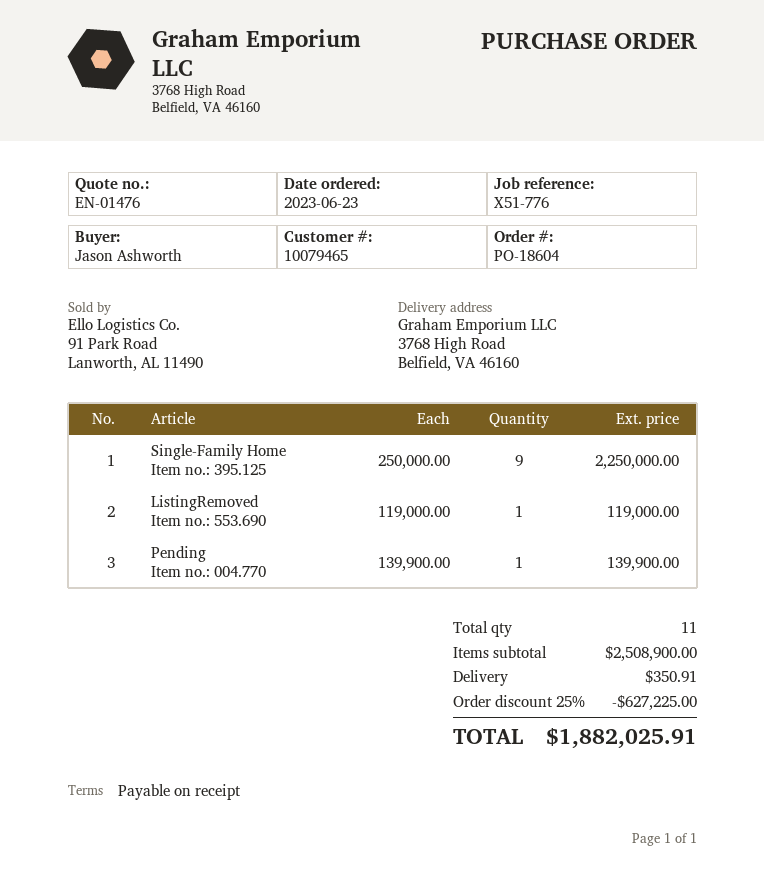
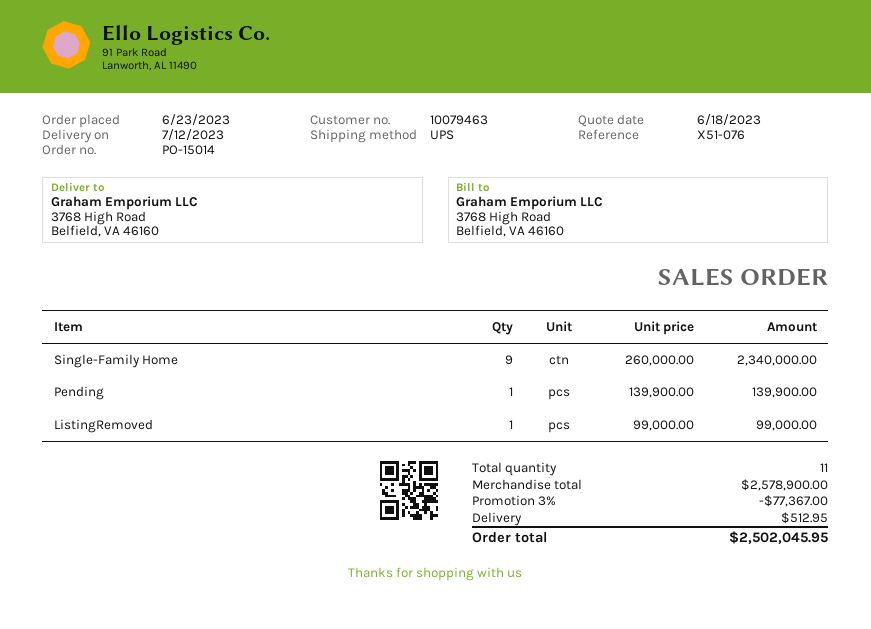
order number: PO-18604 -> PO-15014
customer number: 10079465 -> 10079463
reference: X51-776 -> X51-076
Single-Family Home: 9 x 250000.00 = 2250000.00 -> 9 x 260000.00 = 2340000.00
ListingRemoved: 1 x 119000.00 = 119000.00 -> 1 x 99000.00 = 99000.00
subtotal: 2508900.00 -> 2578900.00
discount: 25% = 627225.00 -> 3% = 77367.00
shipping: 350.91 -> 512.95
total: 1882025.91 -> 2502045.95

